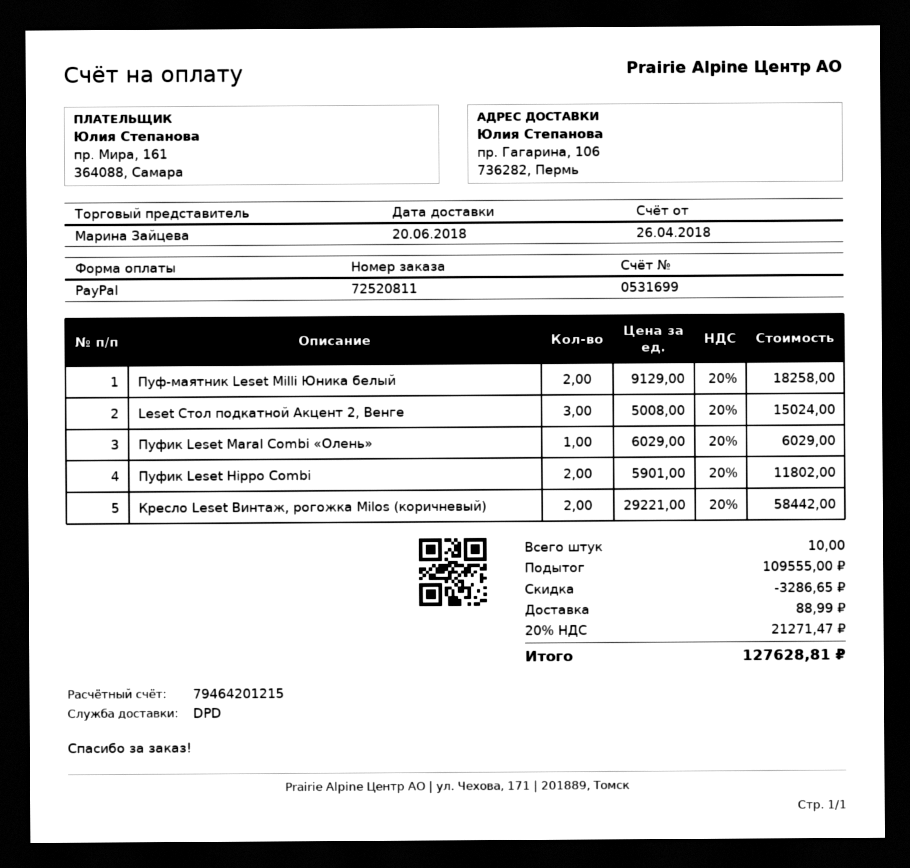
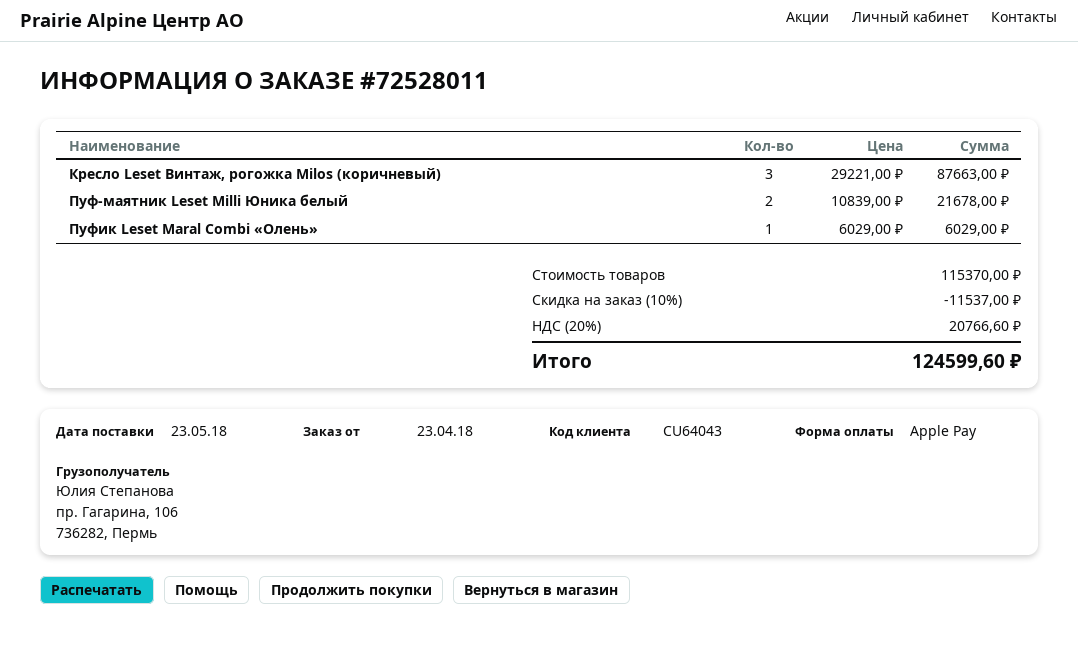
order number: 72520811 -> 72528011
delivery date: 2018-06-20 -> 2018-05-23
payment method: PayPal -> Apple Pay
Пуф-маятник Leset Milli Юника белый: 2 x 9129.00 = 18258.00 -> 2 x 10839.00 = 21678.00
Leset Стол подкатной Акцент 2, Венге: 3 x 5008.00 = 15024.00 -> none
Пуфик Leset Hippo Combi: 2 x 5901.00 = 11802.00 -> none
Кресло Leset Винтаж, рогожка Milos (коричневый): 2 x 29221.00 = 58442.00 -> 3 x 29221.00 = 87663.00
subtotal: 109555.00 -> 115370.00
discount: 3286.65 -> 11537.00
shipping: 88.99 -> none
tax: 20% = 21271.47 -> 20% = 20766.60
total: 127628.81 -> 124599.60

